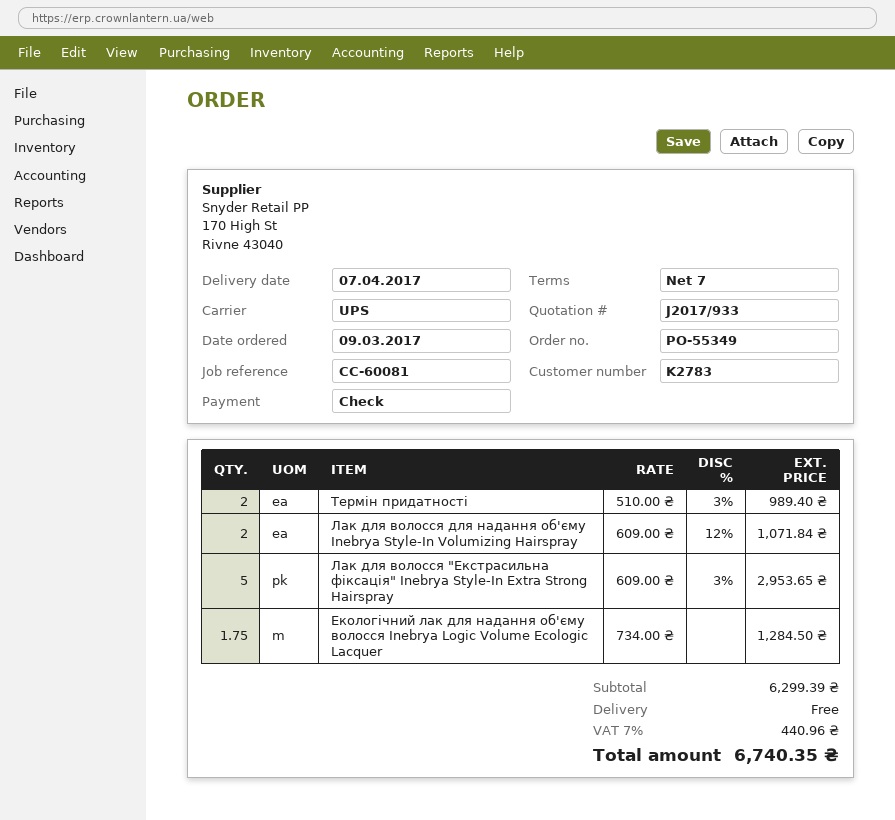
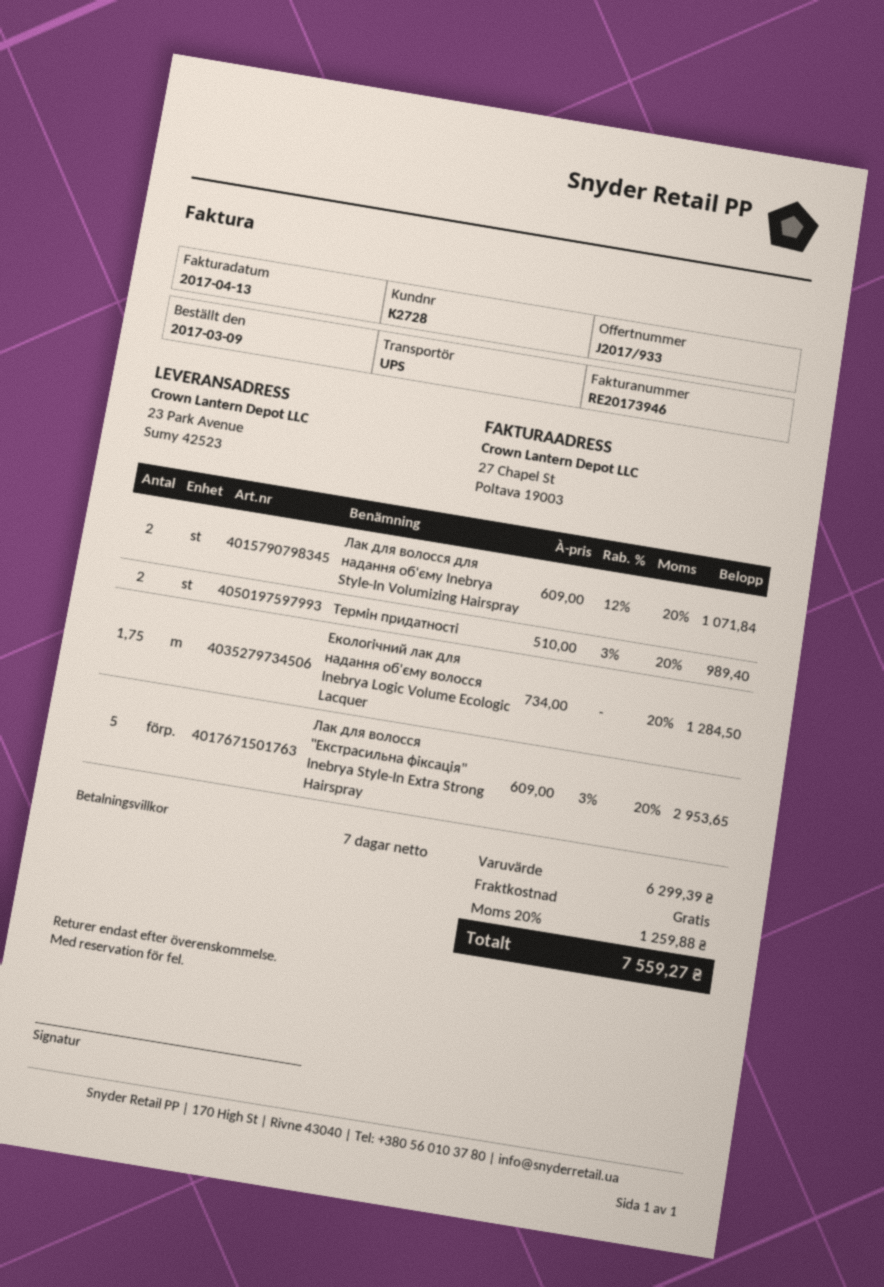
customer number: K2783 -> K2728
tax: 7% = 440.96 -> 20% = 1259.88
total: 6740.35 -> 7559.27

